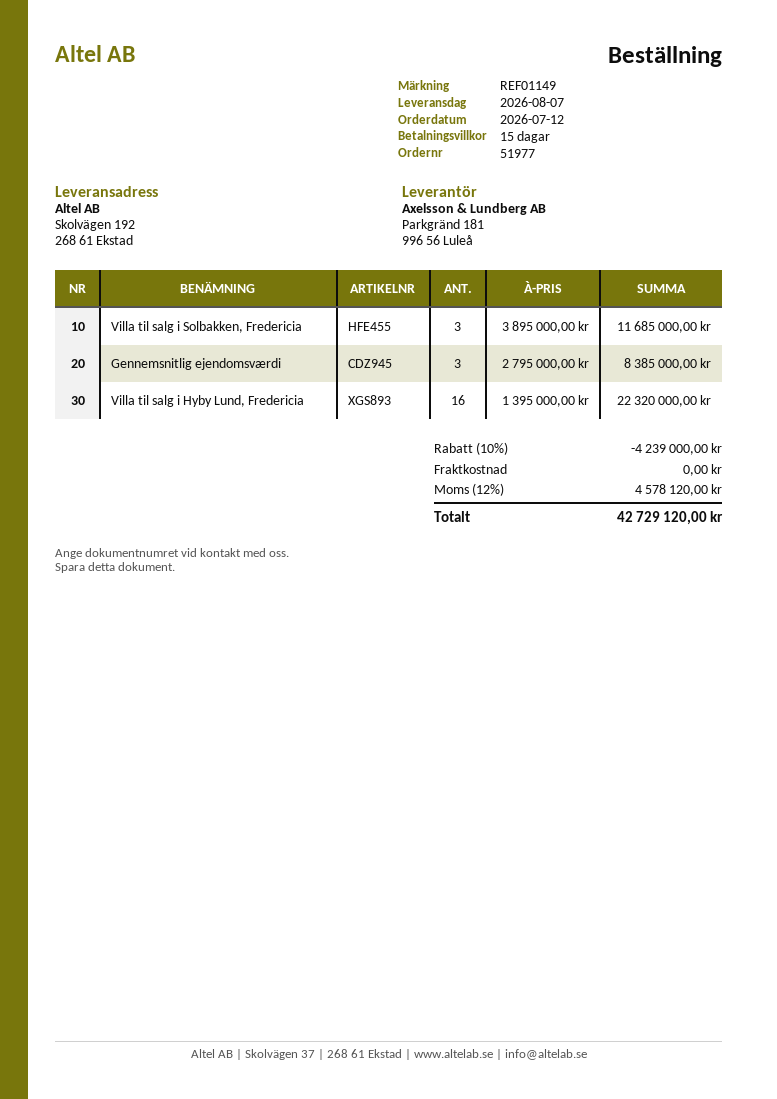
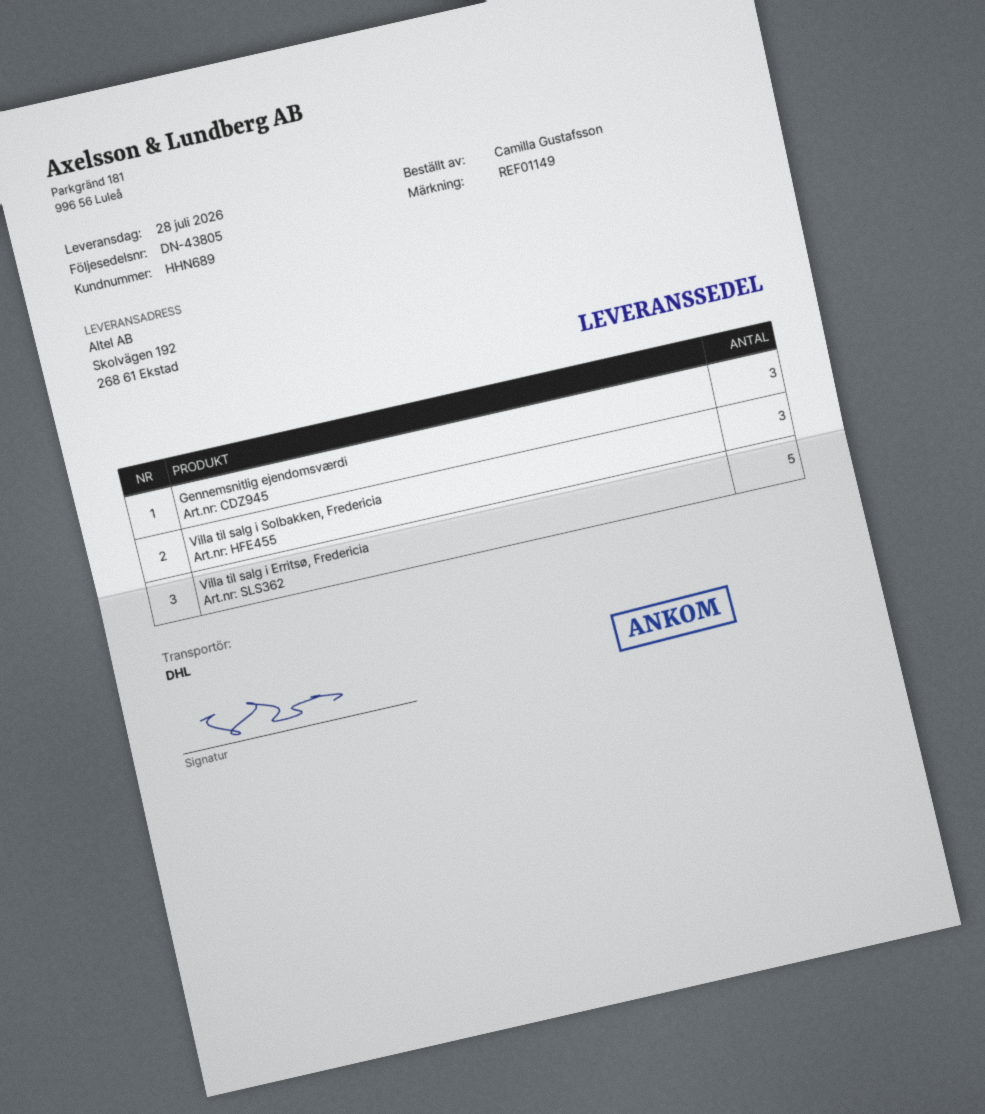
delivery date: 2026-08-07 -> 2026-07-28
Villa til salg i Hyby Lund, Fredericia: 16 -> none
Villa til salg i Erritsø, Fredericia: none -> 5

